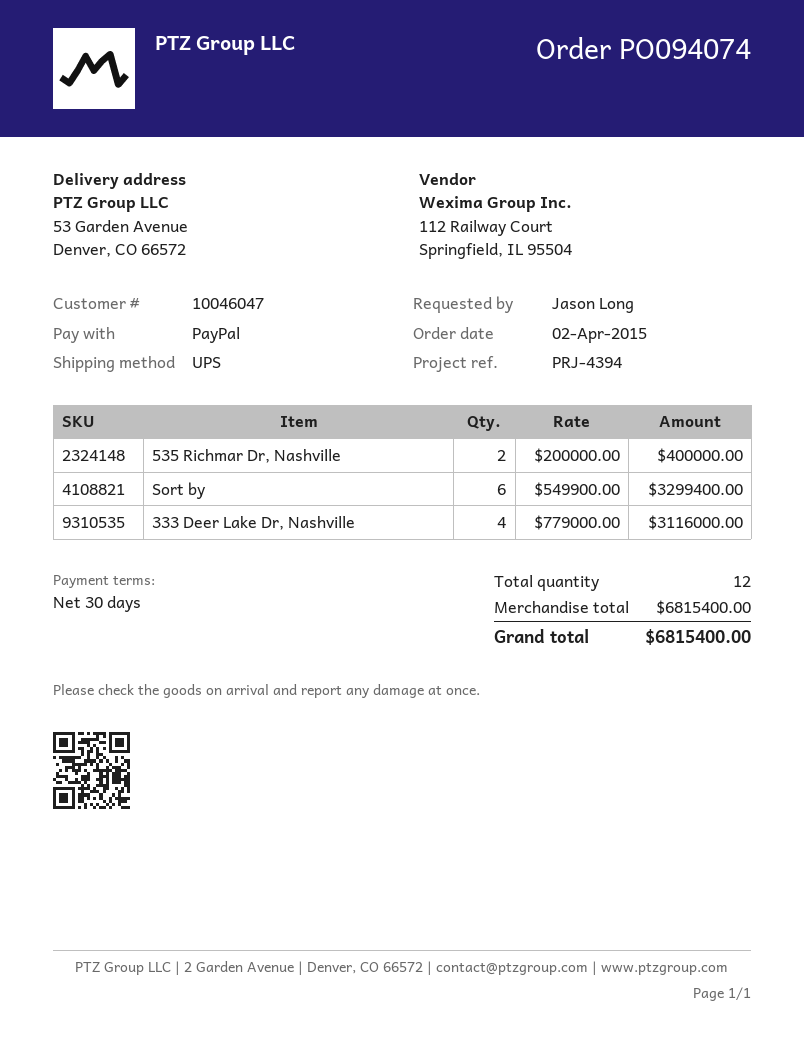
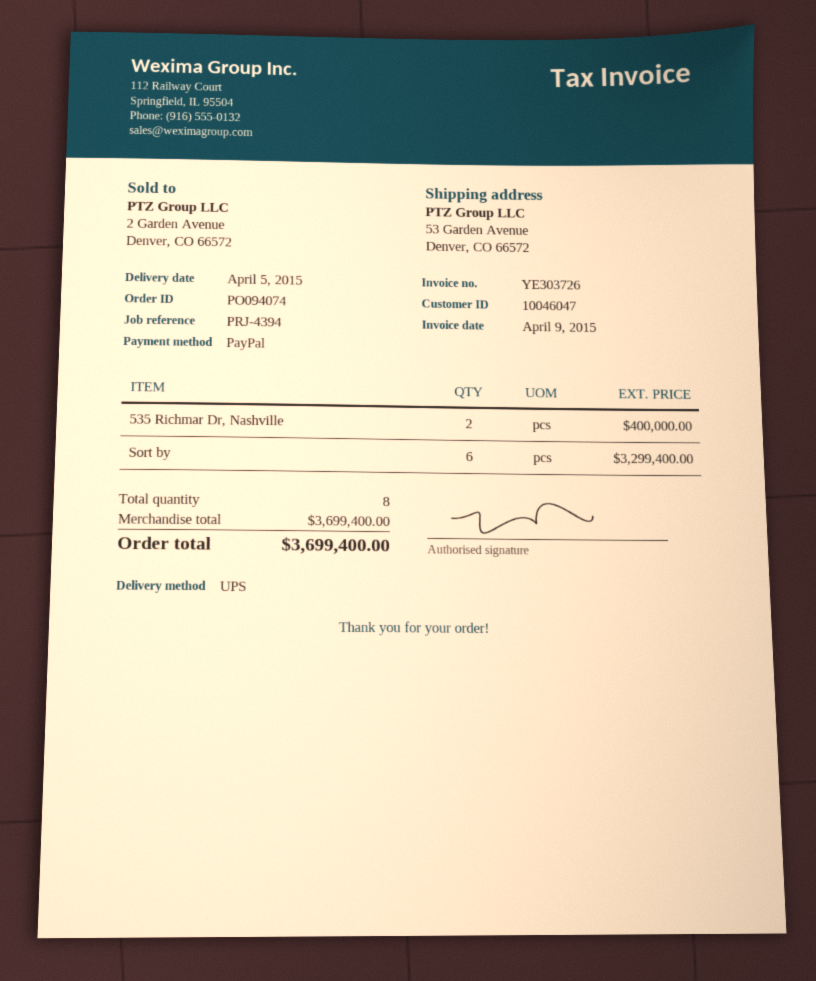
333 Deer Lake Dr, Nashville: 4 for 3116000.00 -> none
total quantity: 12 -> 8
subtotal: 6815400.00 -> 3699400.00
total: 6815400.00 -> 3699400.00

